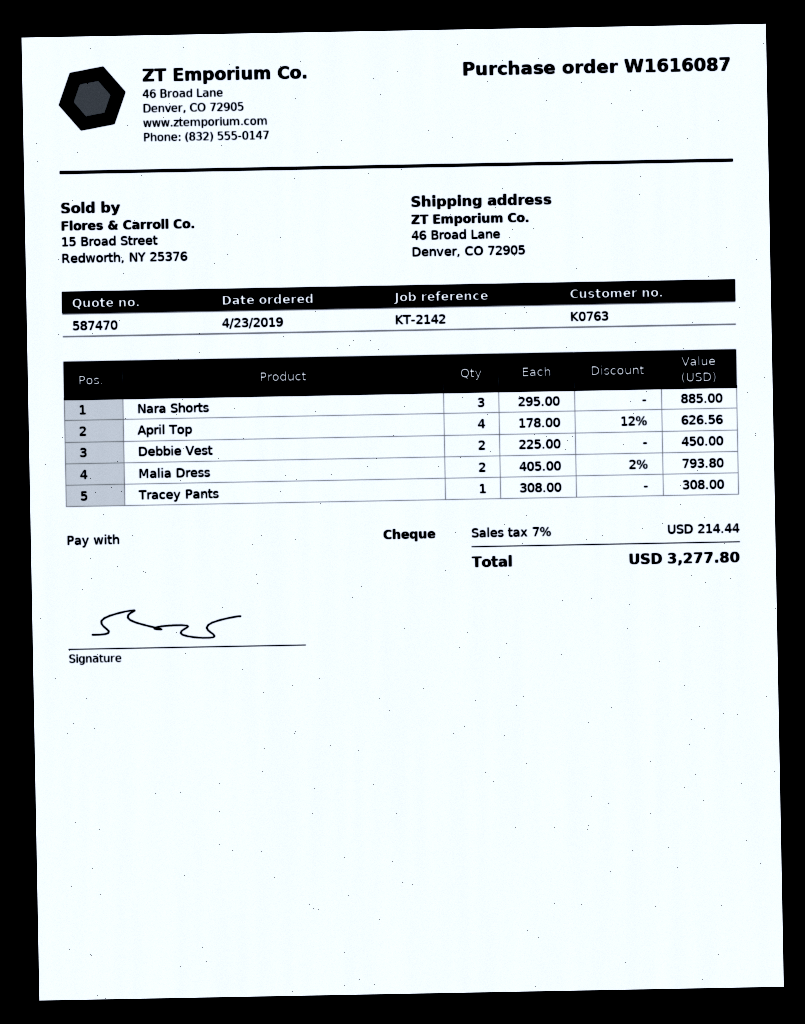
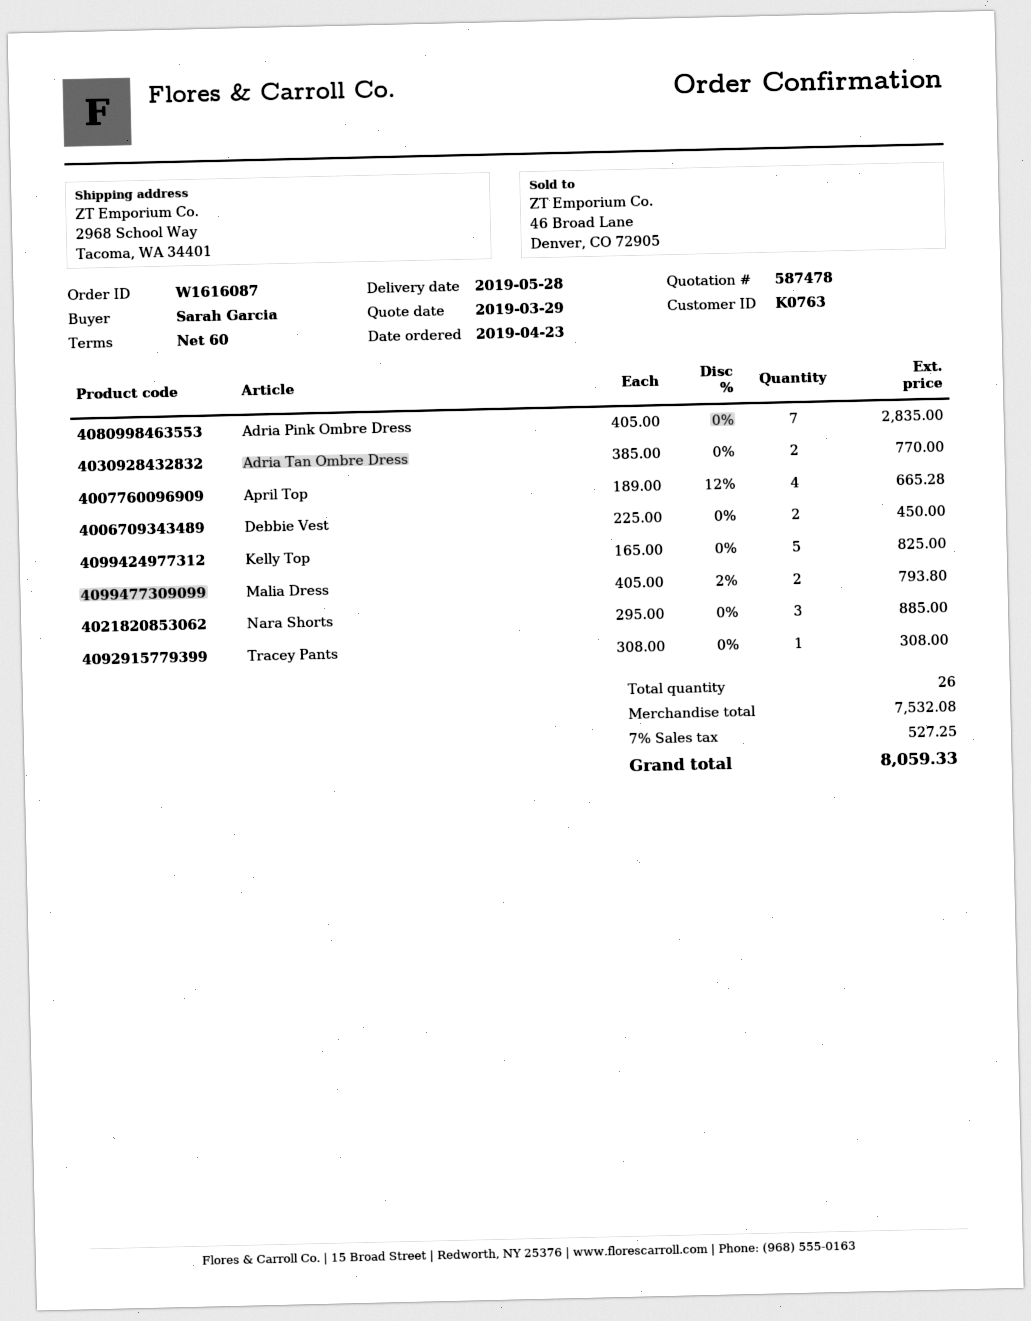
quote number: 587470 -> 587478
ship to: 46 Broad Lane, Denver, CO 72905 -> 2968 School Way, Tacoma, WA 34401
April Top: 4 x 178.00 - 12% = 626.56 -> 4 x 189.00 - 12% = 665.28
Adria Pink Ombre Dress: none -> 7 x 405.00 = 2835.00
Adria Tan Ombre Dress: none -> 2 x 385.00 = 770.00
Kelly Top: none -> 5 x 165.00 = 825.00
tax: 7% = 214.44 -> 7% = 527.25
total: 3277.80 -> 8059.33

